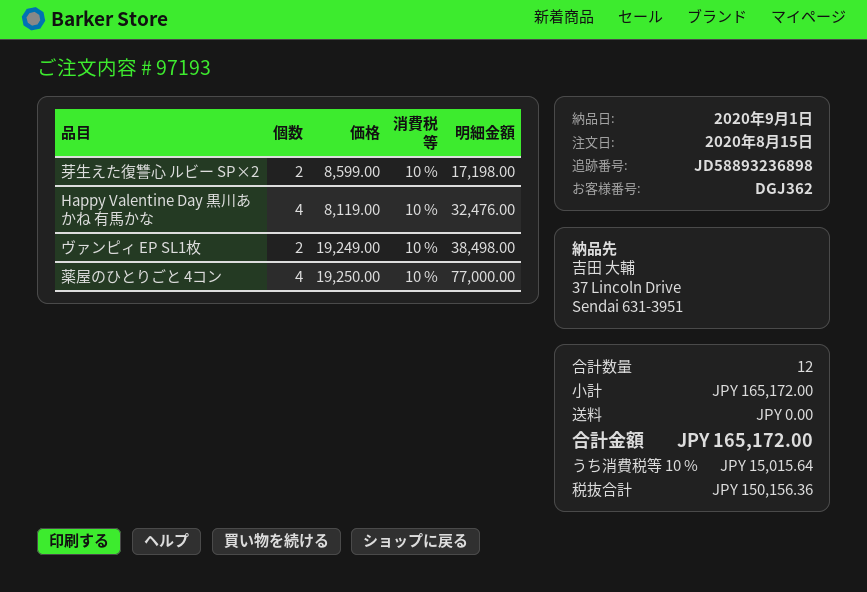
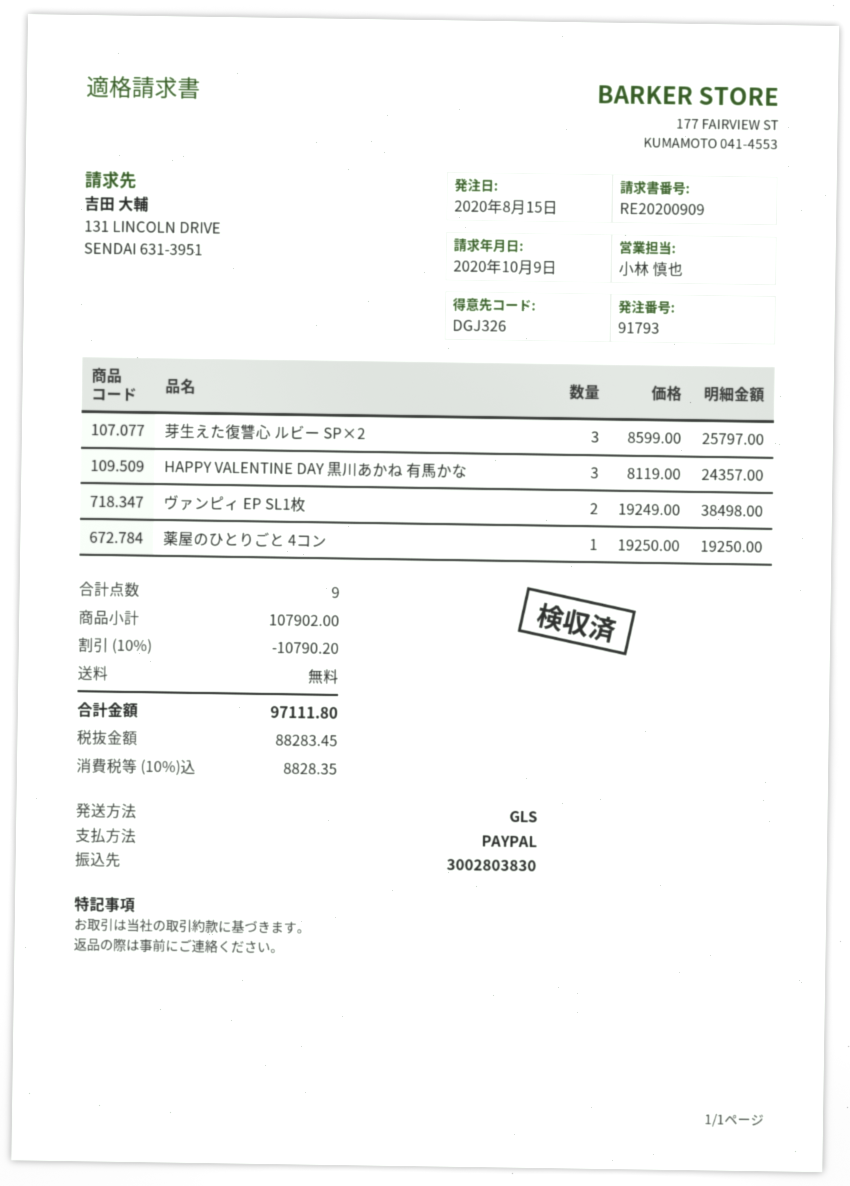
order number: 97193 -> 91793
customer number: DGJ362 -> DGJ326
芽生えた復讐心 ルビー SP×2: 2 x 8599.00 = 17198.00 -> 3 x 8599.00 = 25797.00
Happy Valentine Day 黒川あかね 有馬かな: 4 x 8119.00 = 32476.00 -> 3 x 8119.00 = 24357.00
薬屋のひとりごと 4コン: 4 x 19250.00 = 77000.00 -> 1 x 19250.00 = 19250.00
total quantity: 12 -> 9
subtotal: 165172.00 -> 107902.00
discount: none -> 10% = 10790.20
net: 150156.36 -> 88283.45
tax: 10% = 15015.64 -> 10% = 8828.35
total: 165172.00 -> 97111.80

